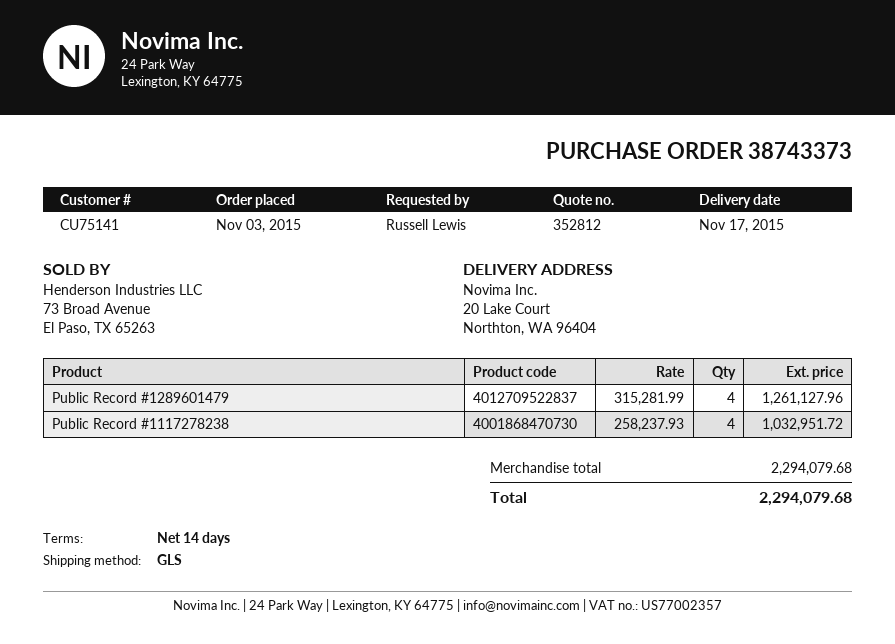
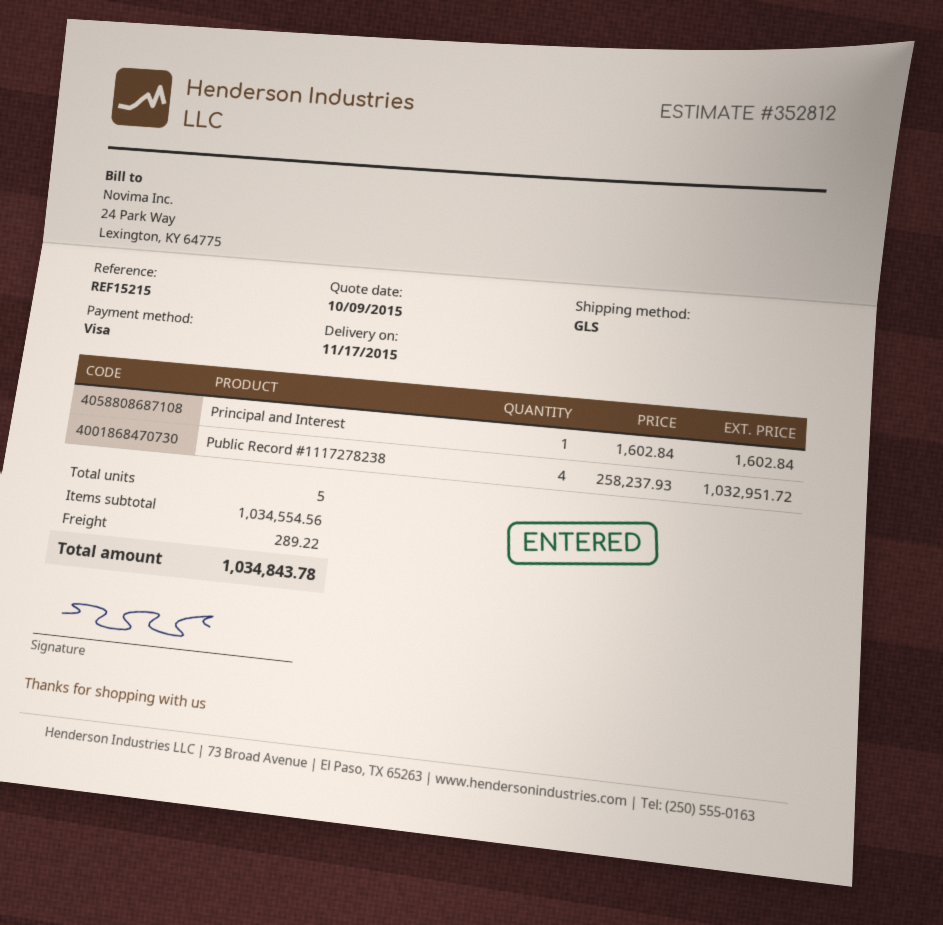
Public Record #1289601479: 4 x 315281.99 = 1261127.96 -> none
Principal and Interest: none -> 1 x 1602.84 = 1602.84
subtotal: 2294079.68 -> 1034554.56
shipping: none -> 289.22
total: 2294079.68 -> 1034843.78

